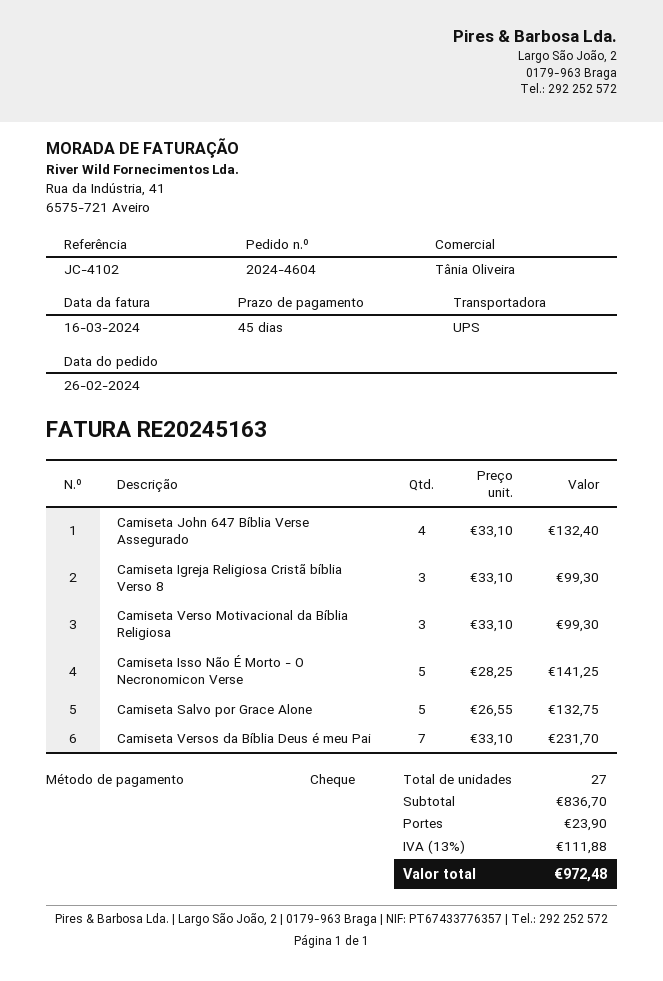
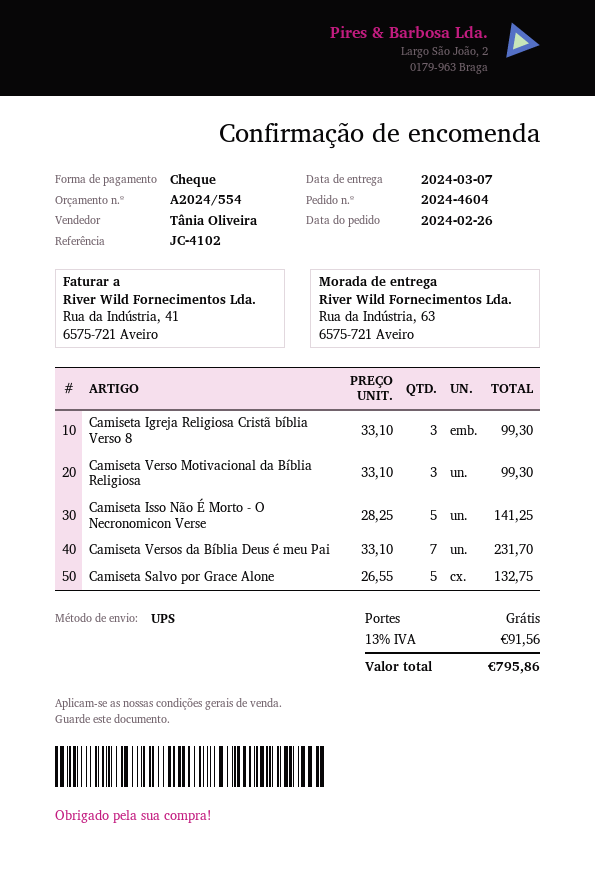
Camiseta John 647 Bíblia Verse Assegurado: 4 x 33.10 = 132.40 -> none
shipping: 23.90 -> 0.00
tax: 13% = 111.88 -> 13% = 91.56
total: 972.48 -> 795.86

